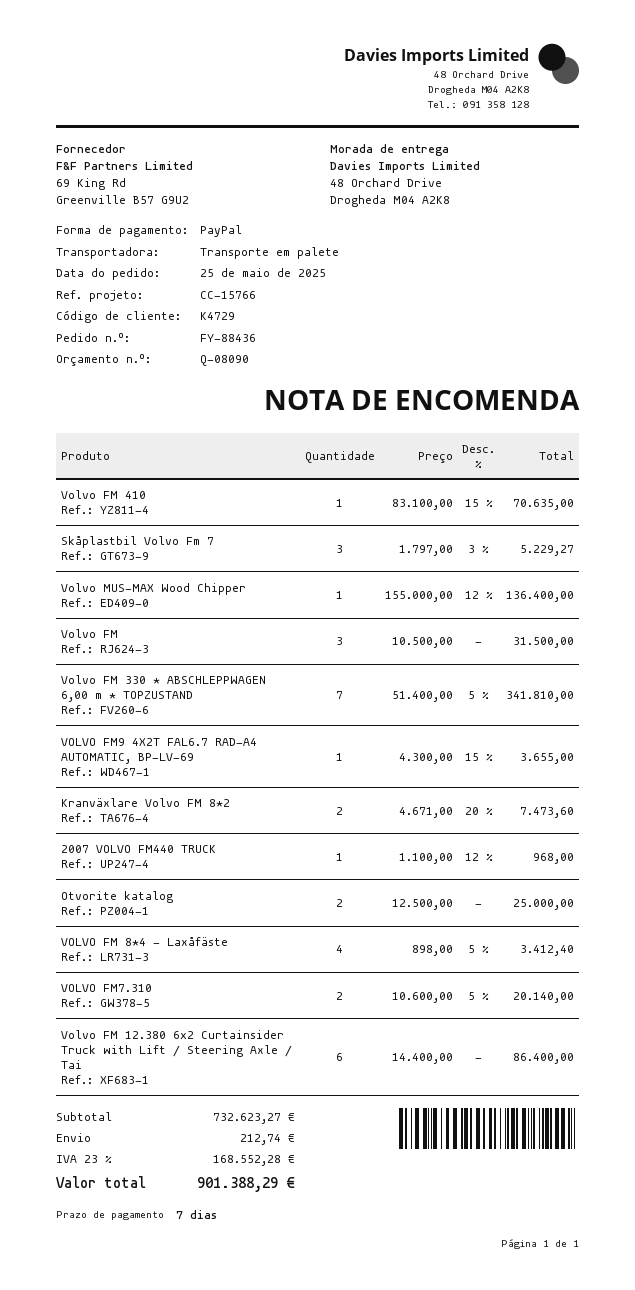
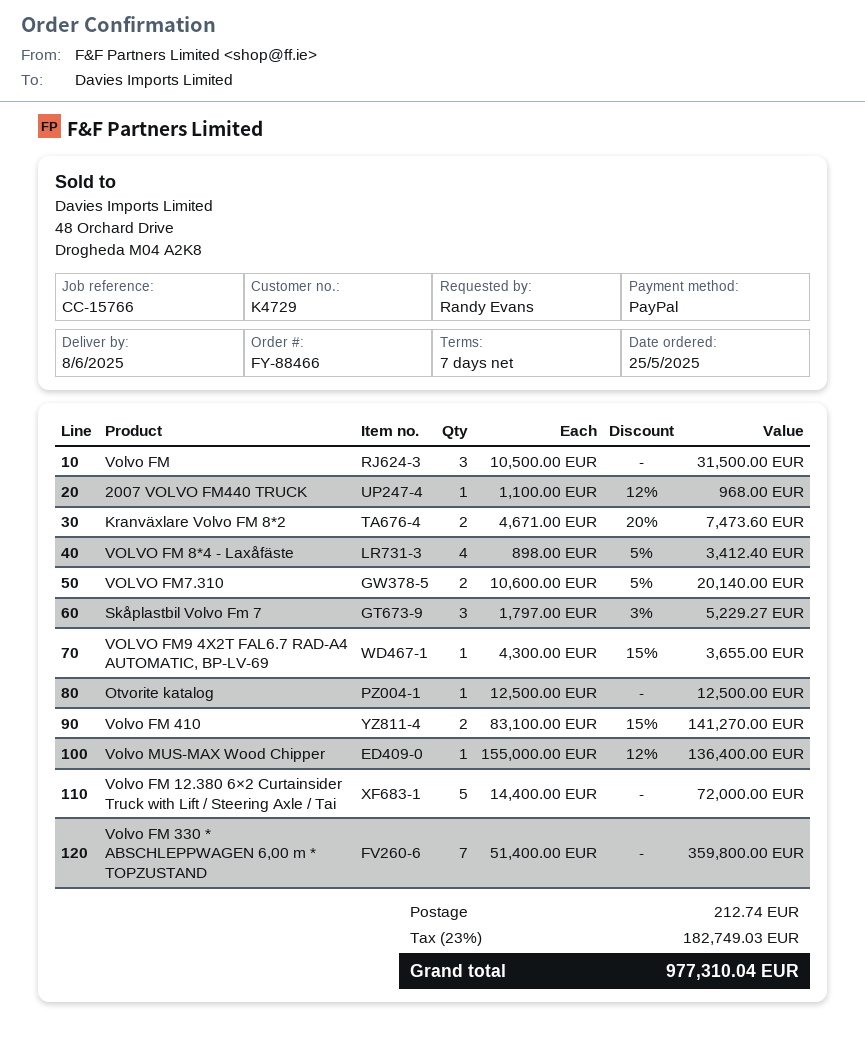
order number: FY-88436 -> FY-88466
Volvo FM 410: 1 x 83100.00 - 15% = 70635.00 -> 2 x 83100.00 - 15% = 141270.00
Volvo FM 330 * ABSCHLEPPWAGEN 6,00 m * TOPZUSTAND: 7 x 51400.00 - 5% = 341810.00 -> 7 x 51400.00 = 359800.00
Otvorite katalog: 2 x 12500.00 = 25000.00 -> 1 x 12500.00 = 12500.00
Volvo FM 12.380 6×2 Curtainsider Truck with Lift / Steering Axle / Tai: 6 x 14400.00 = 86400.00 -> 5 x 14400.00 = 72000.00
tax: 23% = 168552.28 -> 23% = 182749.03
total: 901388.29 -> 977310.04

